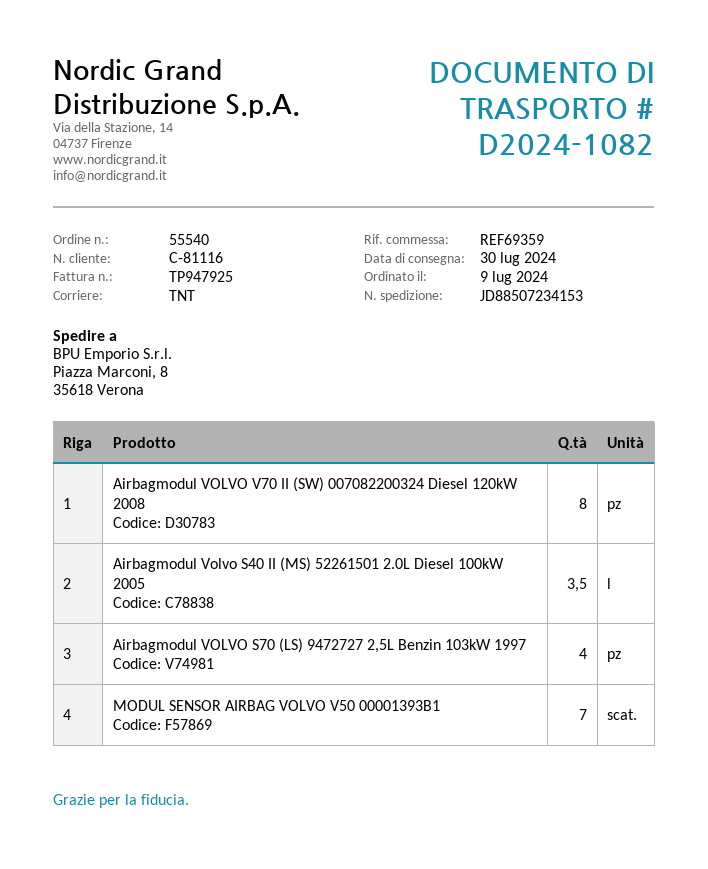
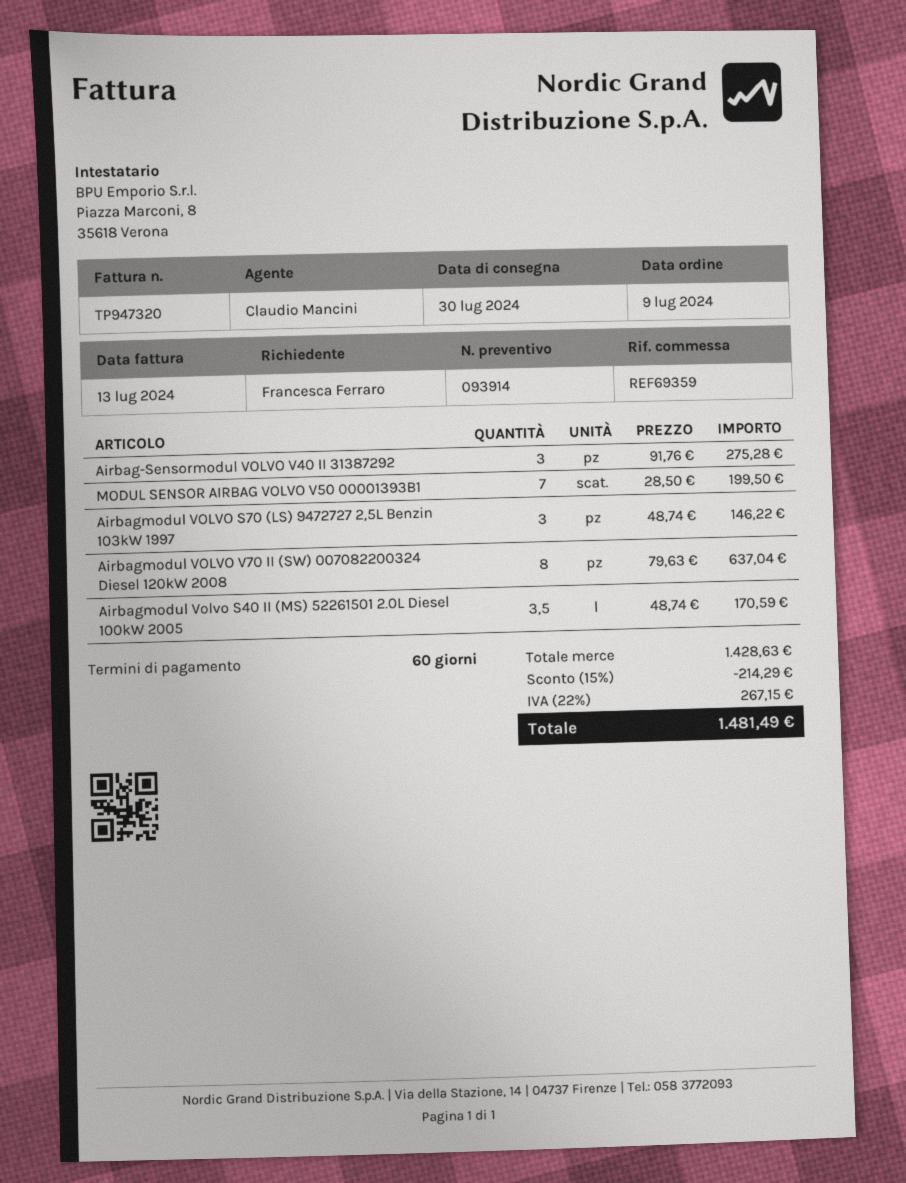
invoice number: TP947925 -> TP947320
Airbagmodul VOLVO S70 (LS) 9472727 2,5L Benzin 103kW 1997: 4 -> 3
Airbag-Sensormodul VOLVO V40 II 31387292: none -> 3

